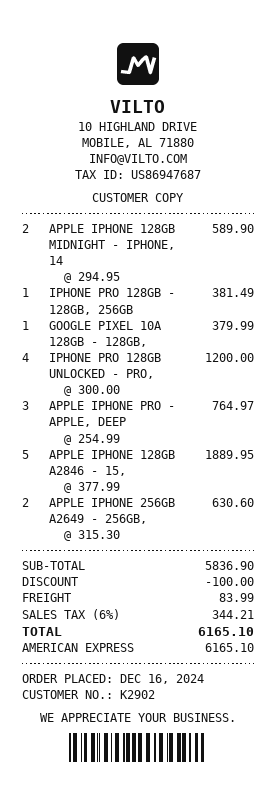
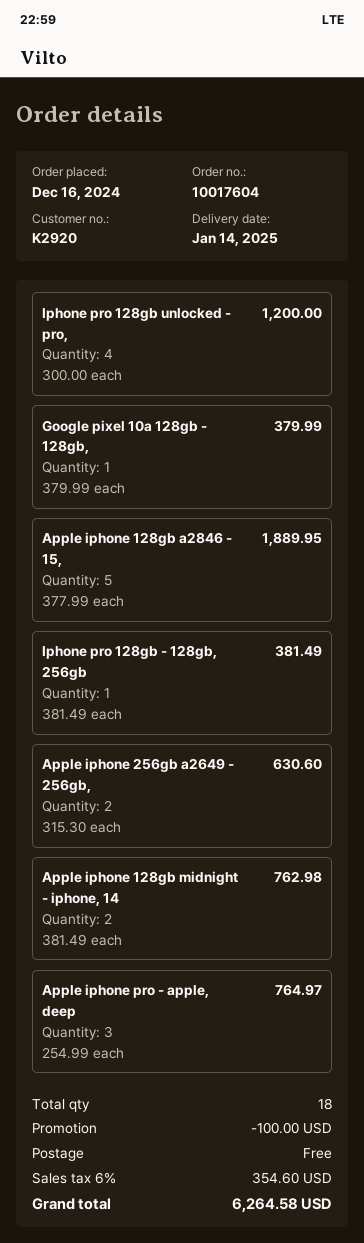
customer number: K2902 -> K2920
APPLE IPHONE 128GB MIDNIGHT - IPHONE, 14: 2 x 294.95 = 589.90 -> 2 x 381.49 = 762.98
shipping: 83.99 -> 0.00
tax: 6% = 344.21 -> 6% = 354.60
total: 6165.10 -> 6264.58

